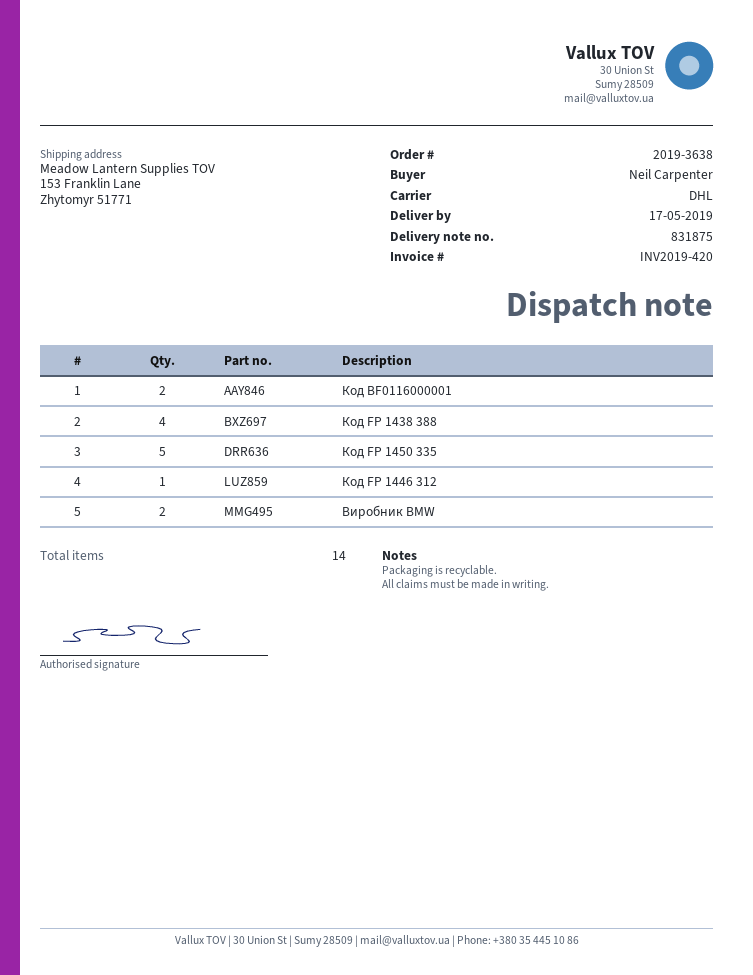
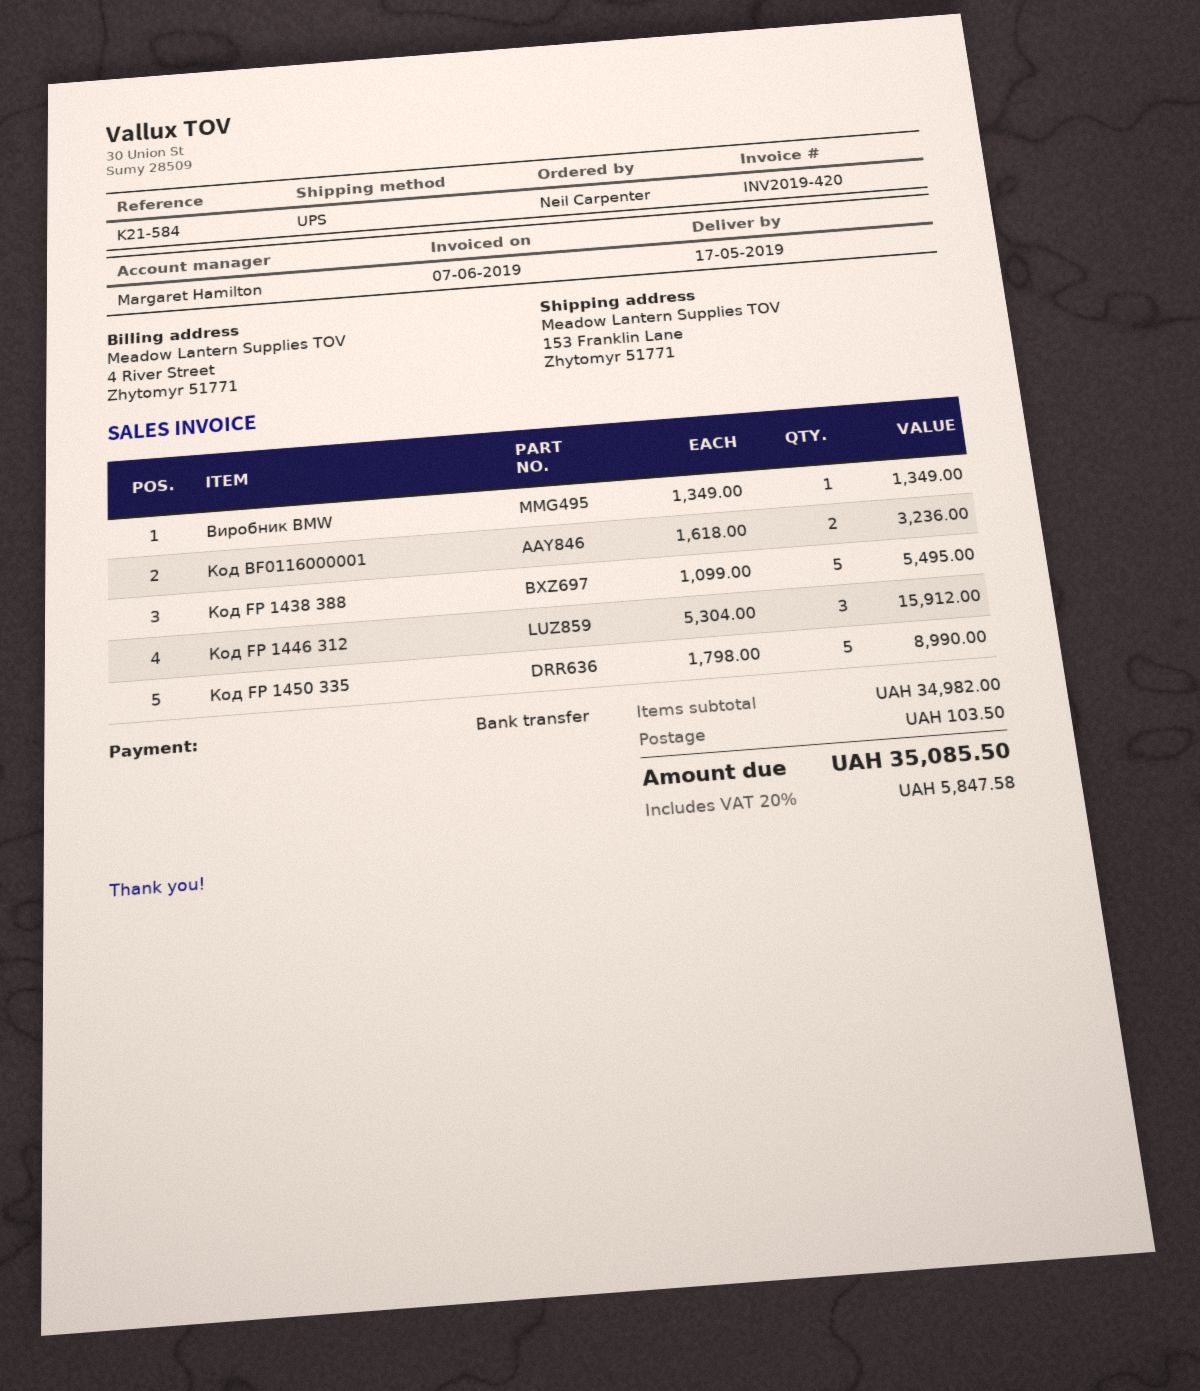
shipping method: DHL -> UPS
Код FP 1438 388: 4 -> 5
Код FP 1446 312: 1 -> 3
Виробник BMW: 2 -> 1

